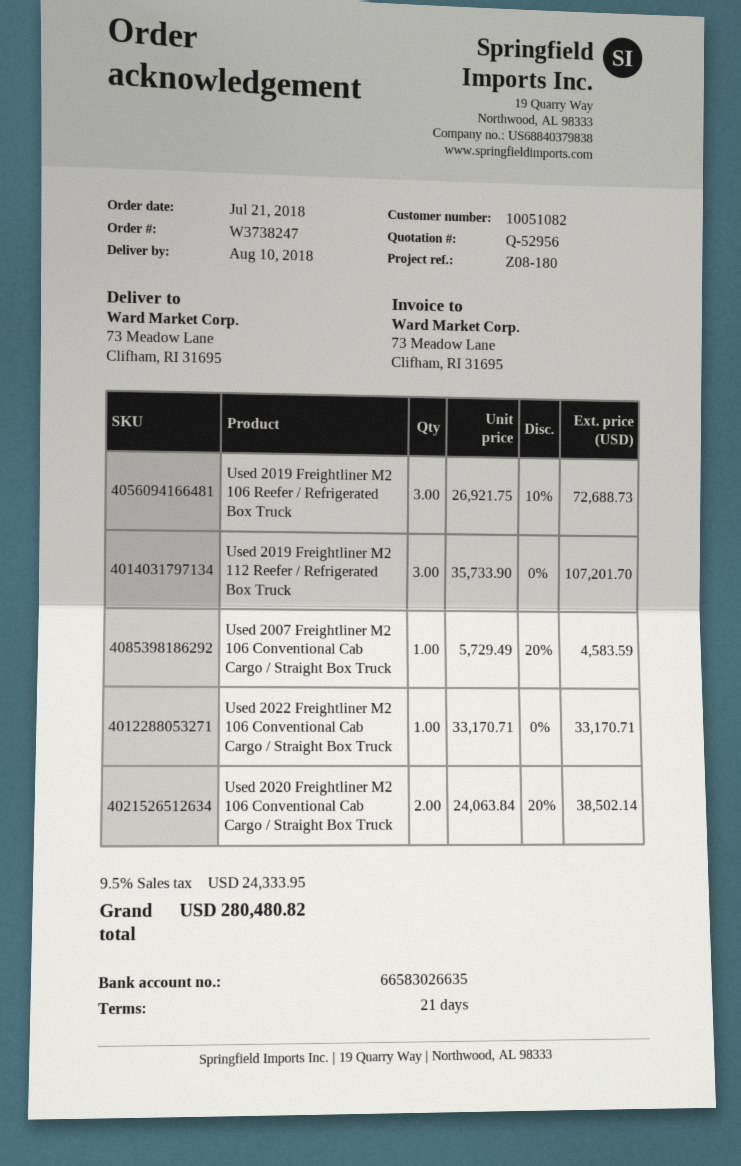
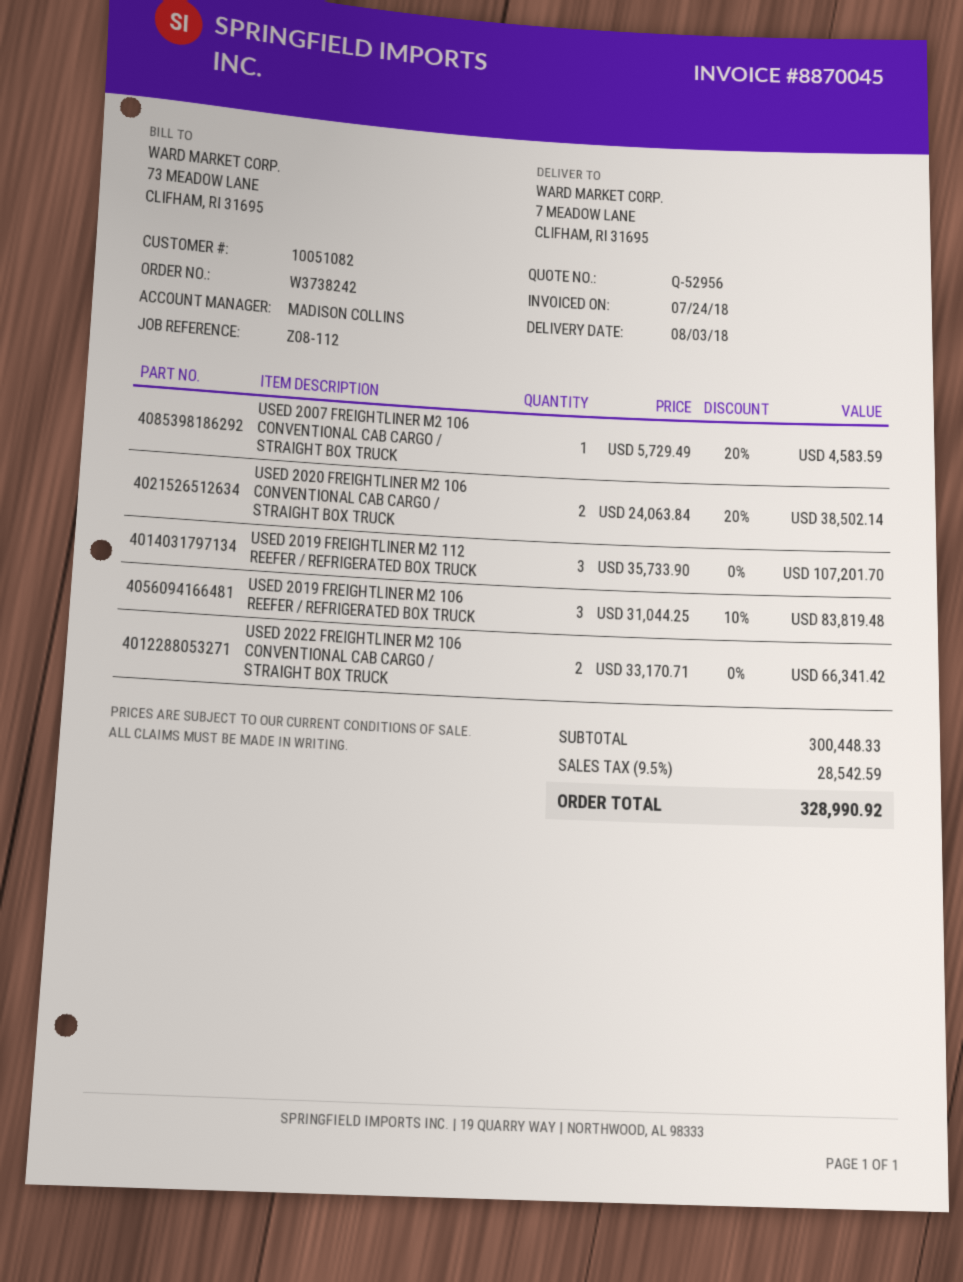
order number: W3738247 -> W3738242
delivery date: 2018-08-10 -> 2018-08-03
reference: Z08-180 -> Z08-112
ship to: 73 Meadow Lane, Clifham, RI 31695 -> 7 MEADOW LANE, CLIFHAM, RI 31695
Used 2019 Freightliner M2 106 Reefer / Refrigerated Box Truck: 3 x 26921.75 - 10% = 72688.73 -> 3 x 31044.25 - 10% = 83819.48
Used 2022 Freightliner M2 106 Conventional Cab Cargo / Straight Box Truck: 1 x 33170.71 = 33170.71 -> 2 x 33170.71 = 66341.42
tax: 9.5% = 24333.95 -> 9.5% = 28542.59
total: 280480.82 -> 328990.92

